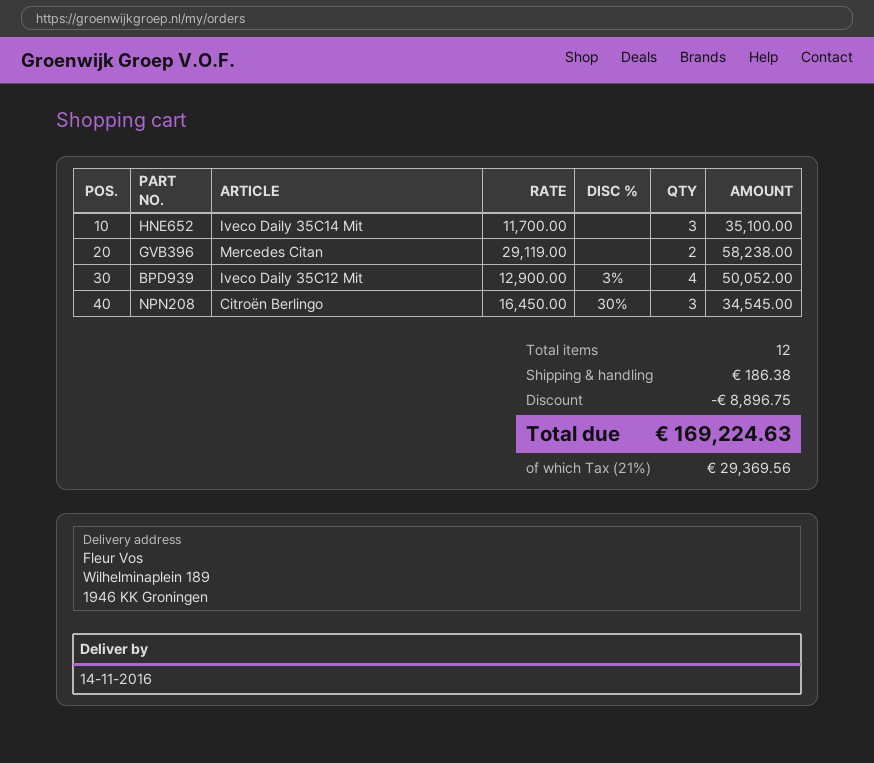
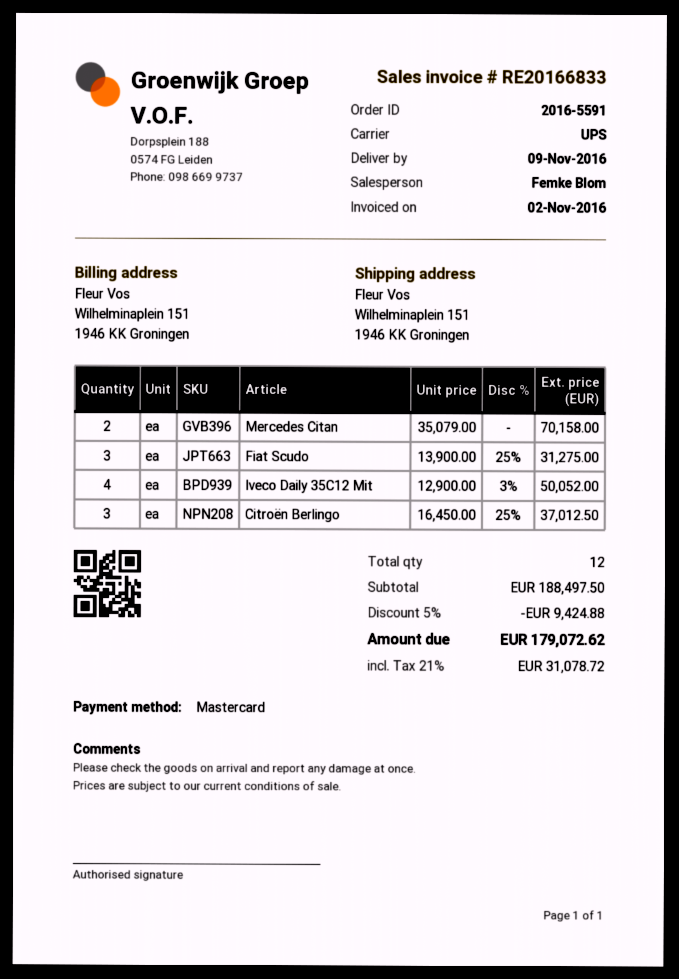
delivery date: 2016-11-14 -> 2016-11-09
ship to: Wilhelminaplein 189, 1946 KK Groningen -> Wilhelminaplein 151, 1946 KK Groningen
Iveco Daily 35C14 Mit: 3 x 11700.00 = 35100.00 -> none
Mercedes Citan: 2 x 29119.00 = 58238.00 -> 2 x 35079.00 = 70158.00
Citroën Berlingo: 3 x 16450.00 - 30% = 34545.00 -> 3 x 16450.00 - 25% = 37012.50
Fiat Scudo: none -> 3 x 13900.00 - 25% = 31275.00
discount: 8896.75 -> 9424.88
shipping: 186.38 -> none
tax: 21% = 29369.56 -> 21% = 31078.72
total: 169224.63 -> 179072.62

